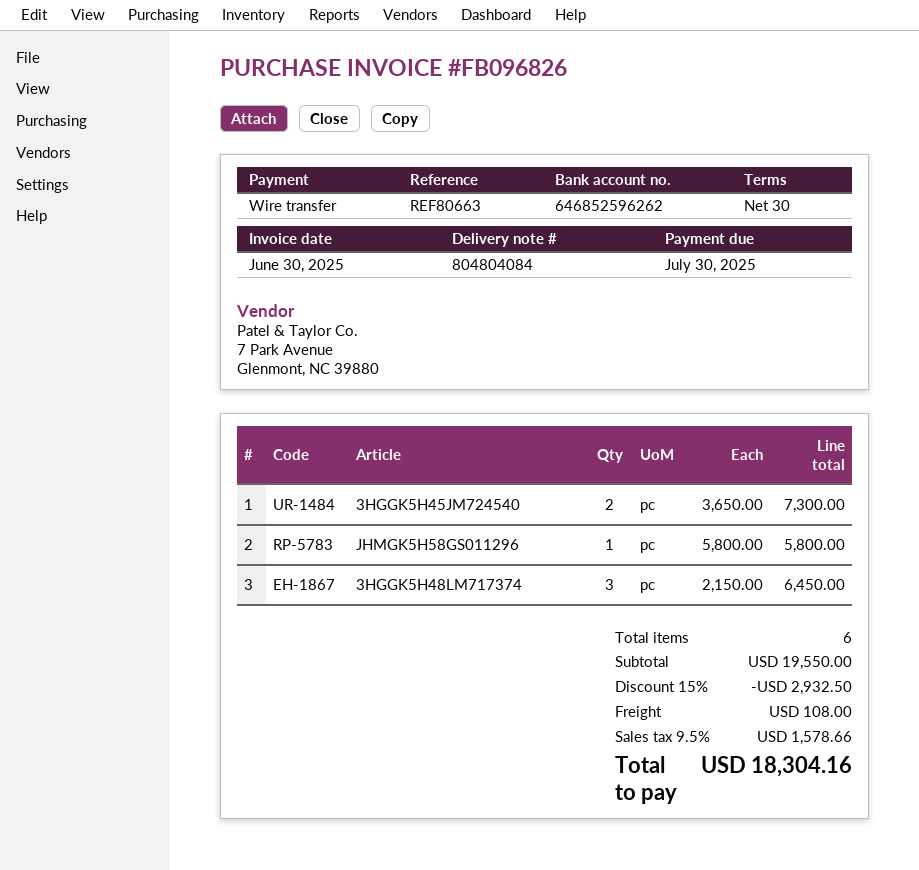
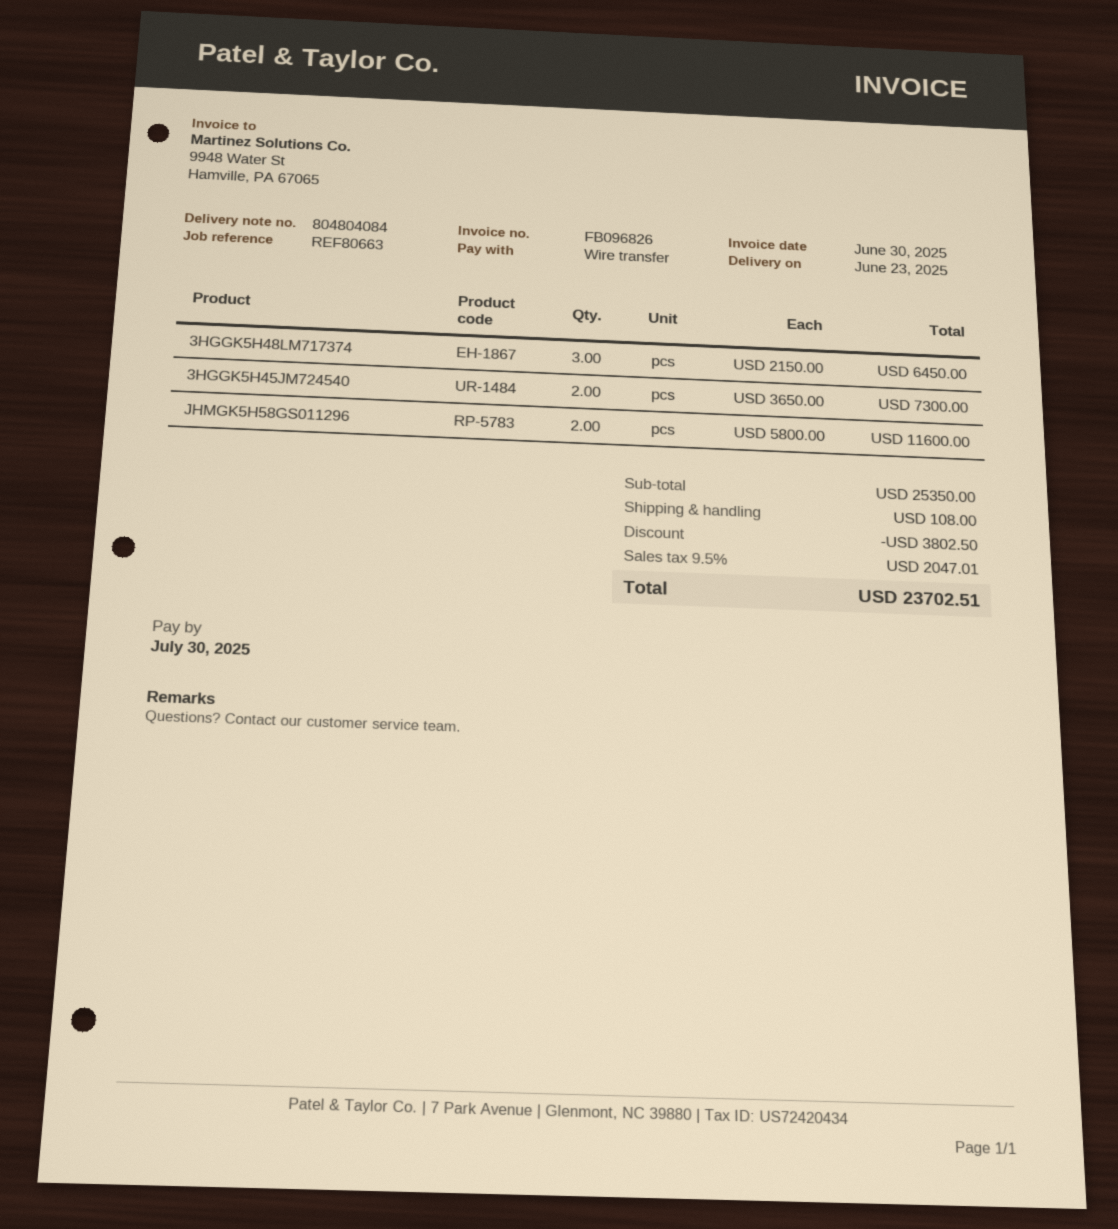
JHMGK5H58GS011296: 1 x 5800.00 = 5800.00 -> 2 x 5800.00 = 11600.00
subtotal: 19550.00 -> 25350.00
discount: 2932.50 -> 3802.50
tax: 9.5% = 1578.66 -> 9.5% = 2047.01
total: 18304.16 -> 23702.51

